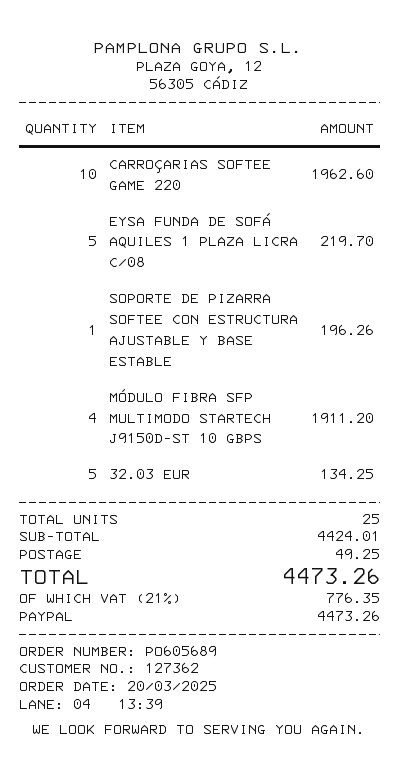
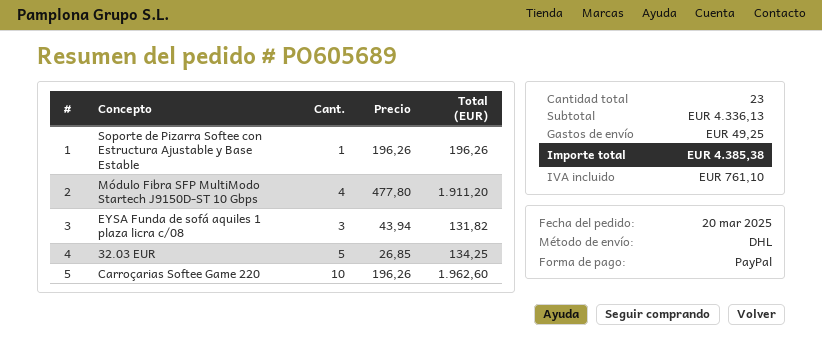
EYSA FUNDA DE SOFÁ AQUILES 1 PLAZA LICRA C/08: 5 for 219.70 -> 3 for 131.82
total quantity: 25 -> 23
subtotal: 4424.01 -> 4336.13
tax: 776.35 -> 761.10
total: 4473.26 -> 4385.38

